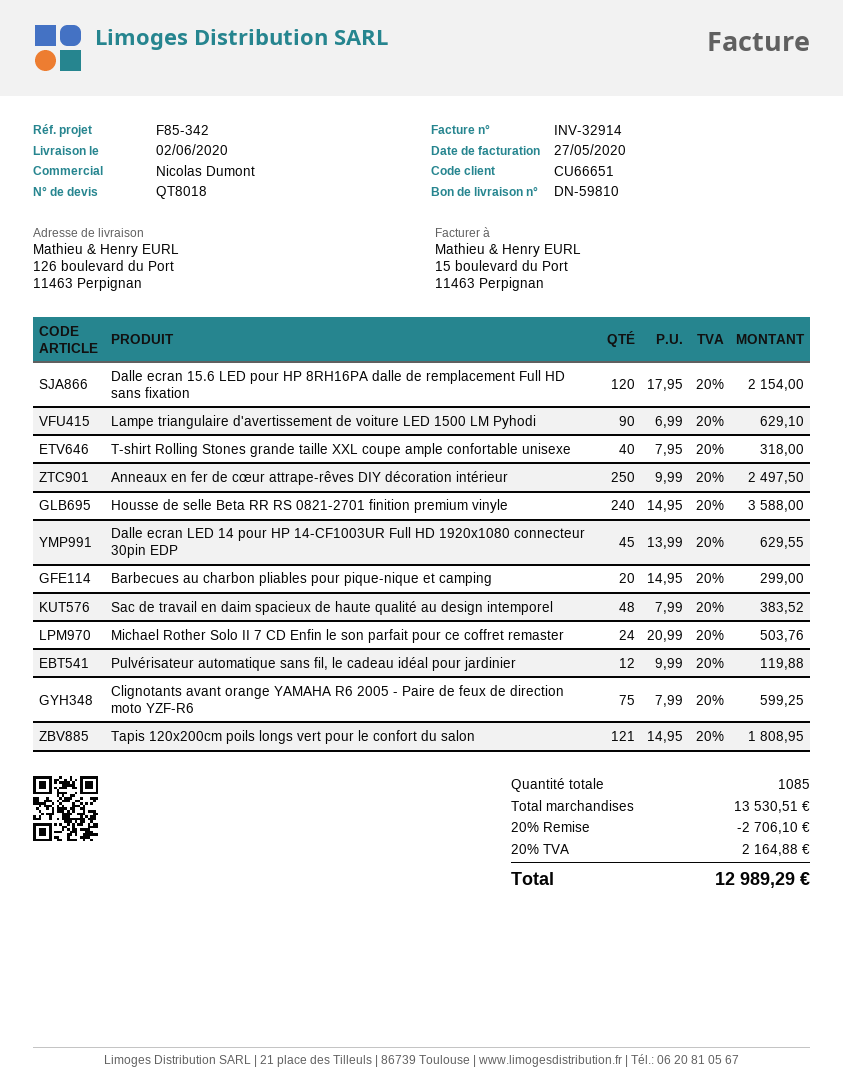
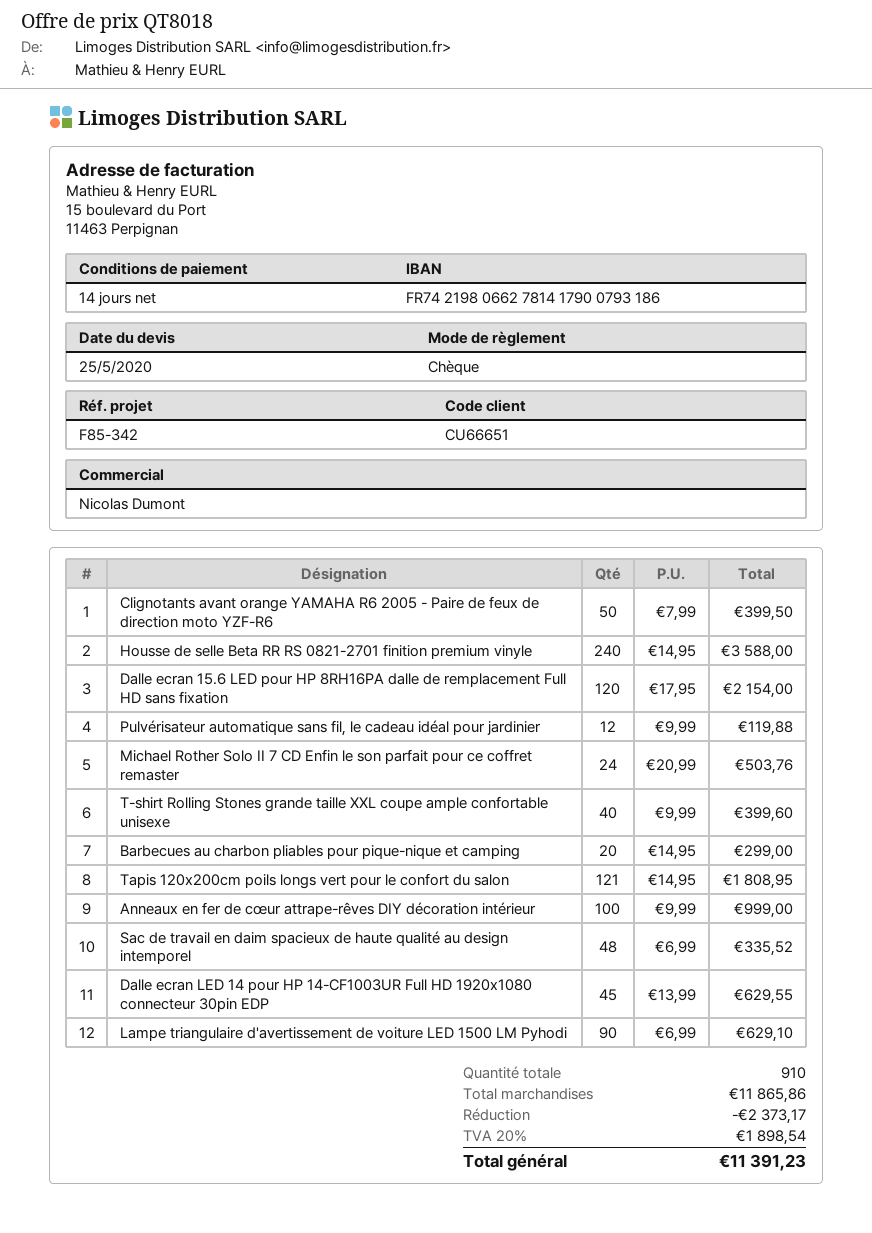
T-shirt Rolling Stones grande taille XXL coupe ample confortable unisexe: 40 x 7.95 = 318.00 -> 40 x 9.99 = 399.60
Anneaux en fer de cœur attrape-rêves DIY décoration intérieur: 250 x 9.99 = 2497.50 -> 100 x 9.99 = 999.00
Sac de travail en daim spacieux de haute qualité au design intemporel: 48 x 7.99 = 383.52 -> 48 x 6.99 = 335.52
Clignotants avant orange YAMAHA R6 2005 - Paire de feux de direction moto YZF-R6: 75 x 7.99 = 599.25 -> 50 x 7.99 = 399.50
total quantity: 1085 -> 910
subtotal: 13530.51 -> 11865.86
discount: 2706.10 -> 2373.17
tax: 20% = 2164.88 -> 20% = 1898.54
total: 12989.29 -> 11391.23

